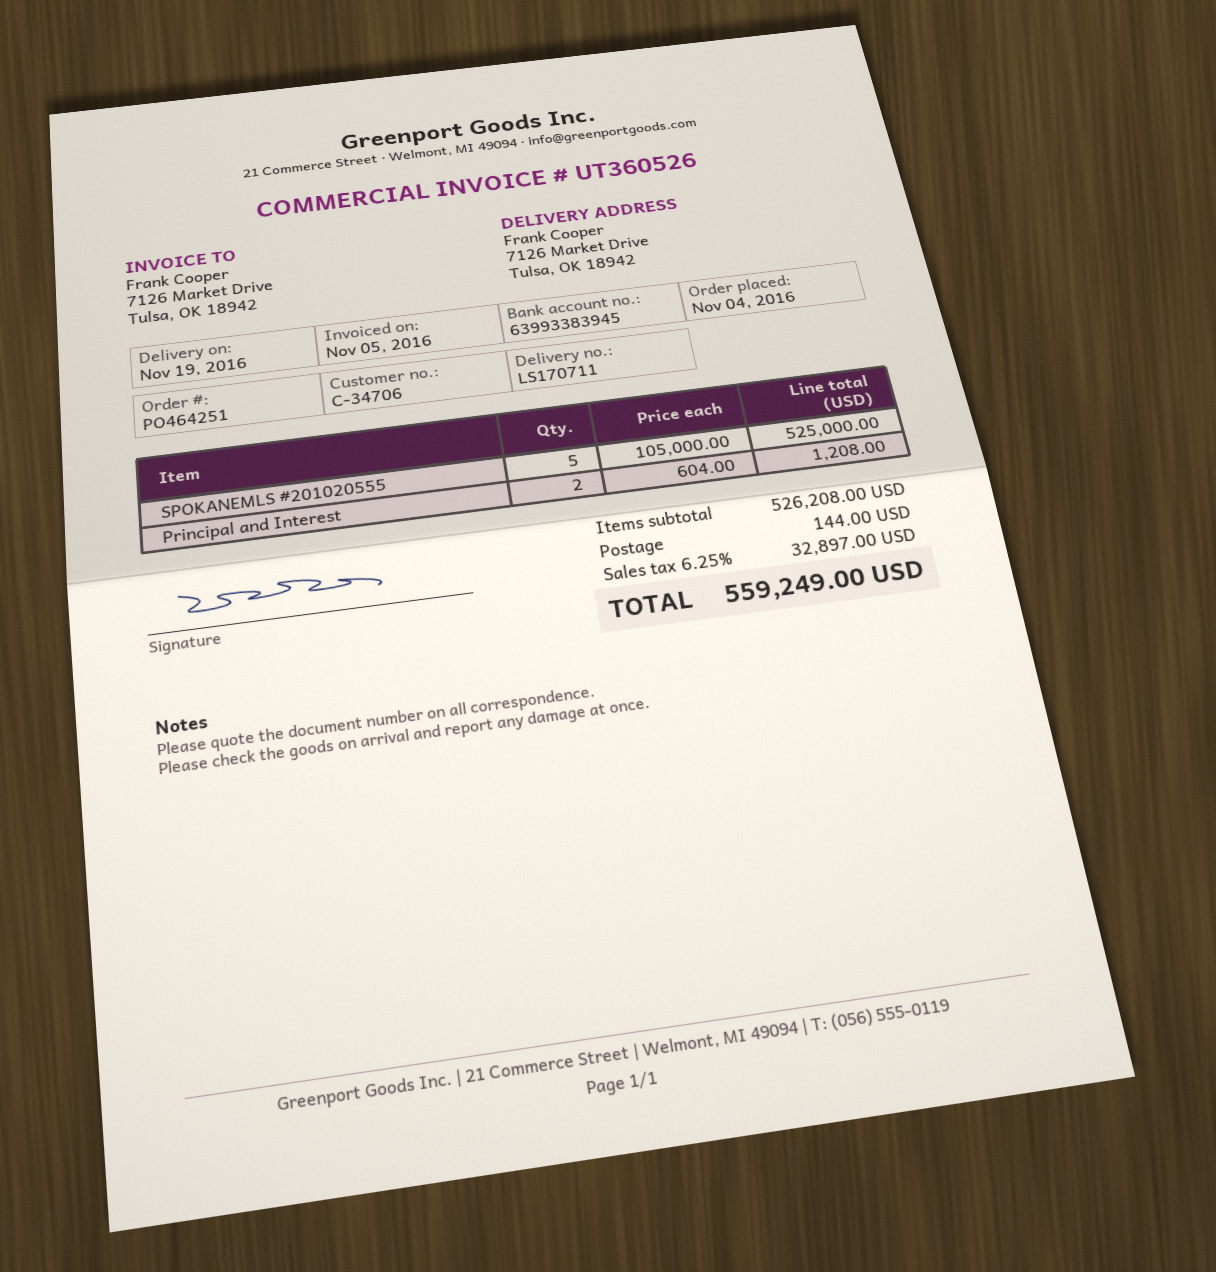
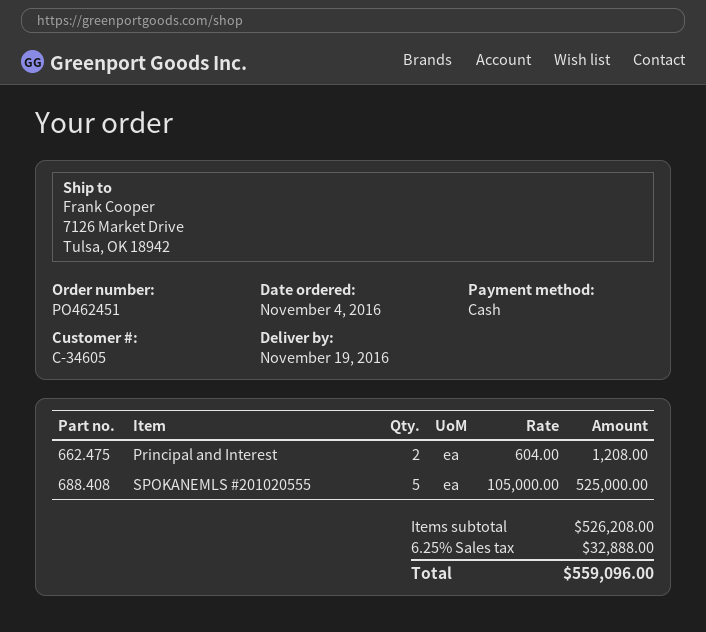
order number: PO464251 -> PO462451
customer number: C-34706 -> C-34605
shipping: 144.00 -> none
tax: 6.25% = 32897.00 -> 6.25% = 32888.00
total: 559249.00 -> 559096.00

